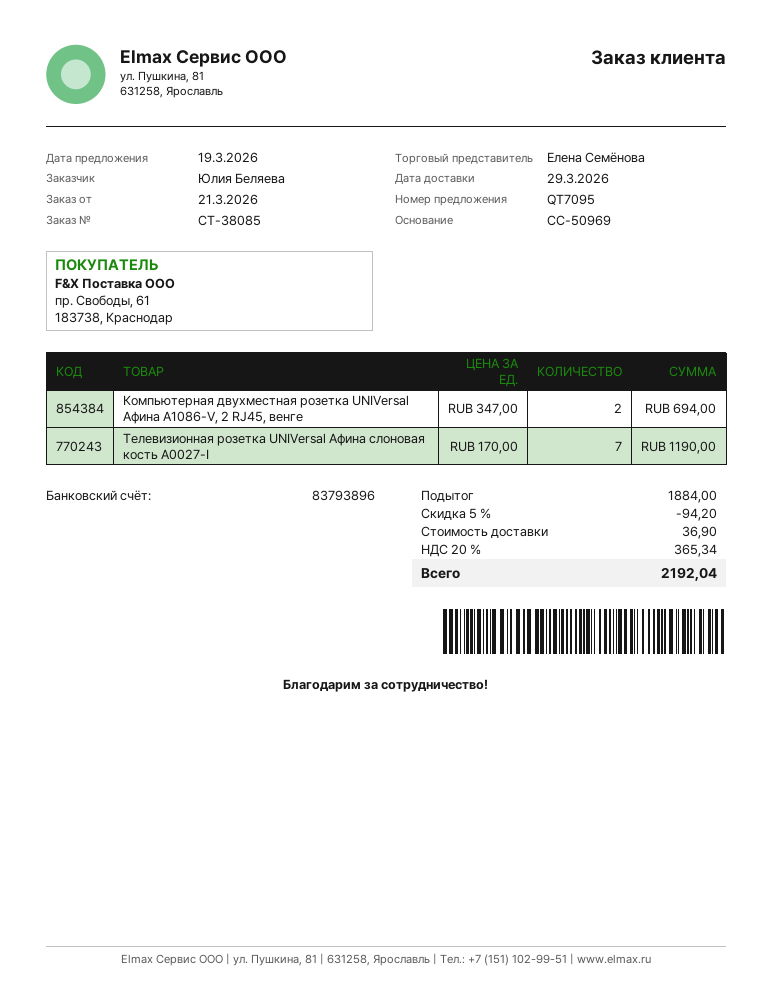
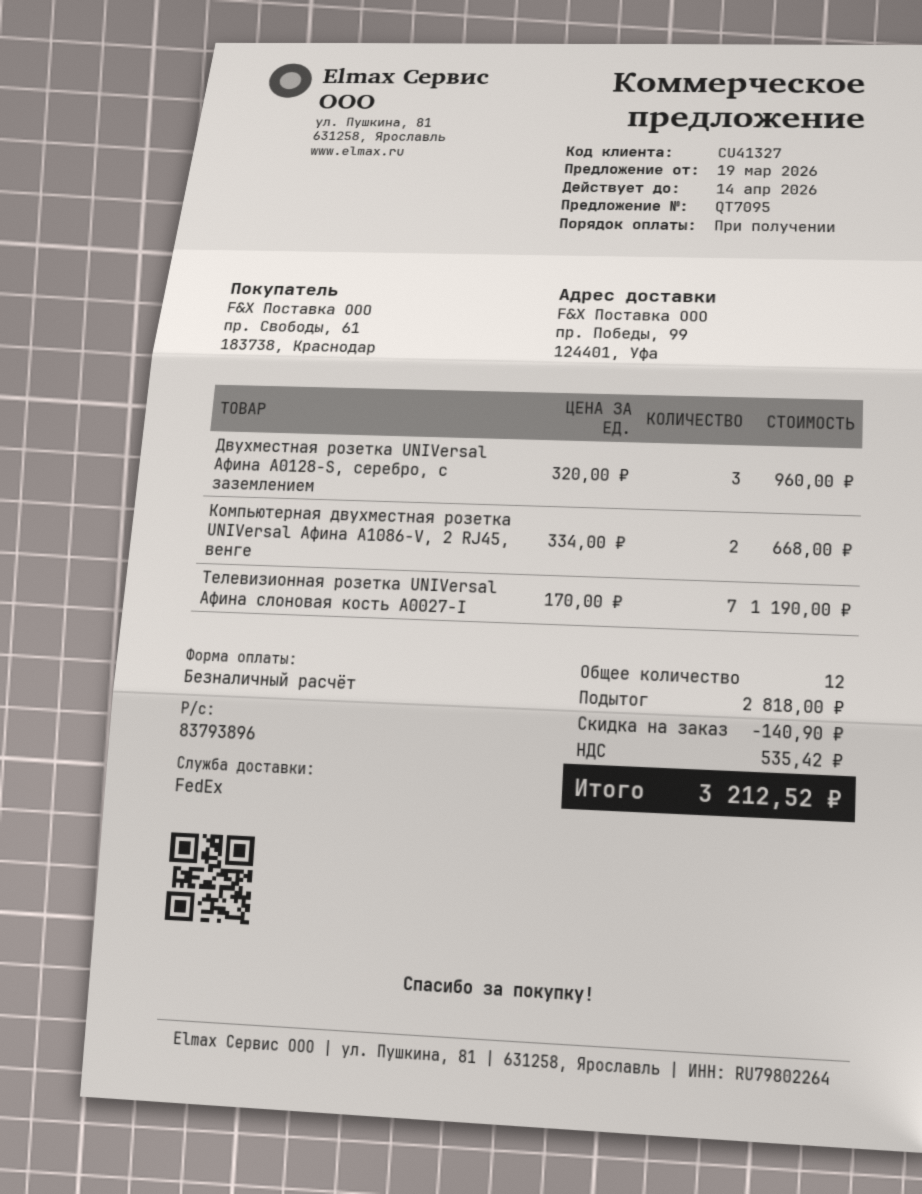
Компьютерная двухместная розетка UNIVersal Афина A1086-V, 2 RJ45, венге: 2 x 347.00 = 694.00 -> 2 x 334.00 = 668.00
Двухместная розетка UNIVersal Афина A0128-S, серебро, с заземлением: none -> 3 x 320.00 = 960.00
subtotal: 1884.00 -> 2818.00
discount: 94.20 -> 140.90
shipping: 36.90 -> none
tax: 365.34 -> 535.42
total: 2192.04 -> 3212.52

